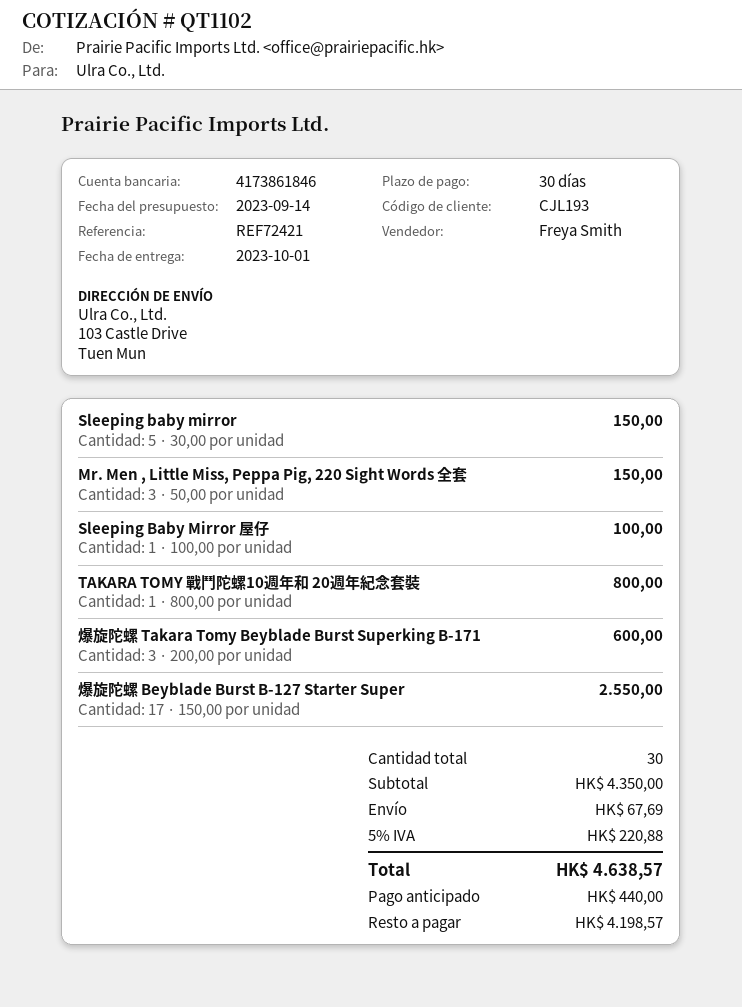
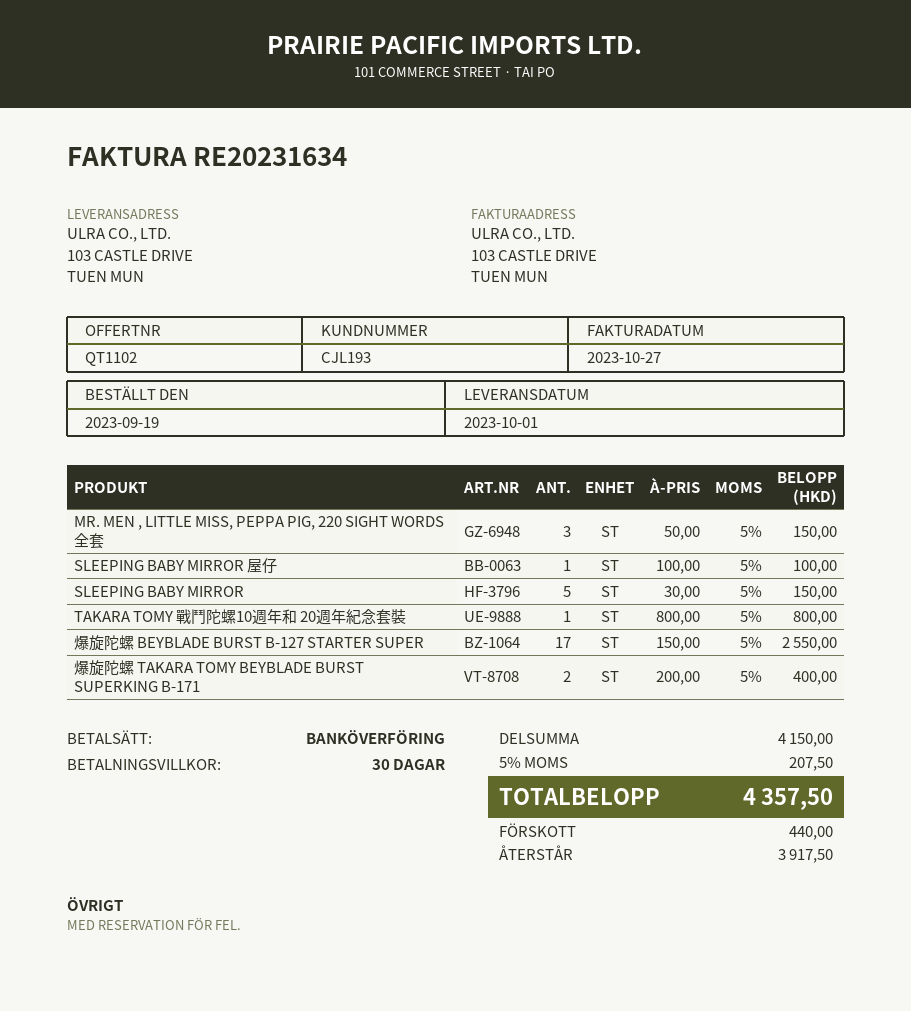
爆旋陀螺 Takara Tomy Beyblade Burst Superking B-171: 3 x 200.00 = 600.00 -> 2 x 200.00 = 400.00
subtotal: 4350.00 -> 4150.00
shipping: 67.69 -> none
tax: 5% = 220.88 -> 5% = 207.50
total: 4638.57 -> 4357.50
balance: 4198.57 -> 3917.50

